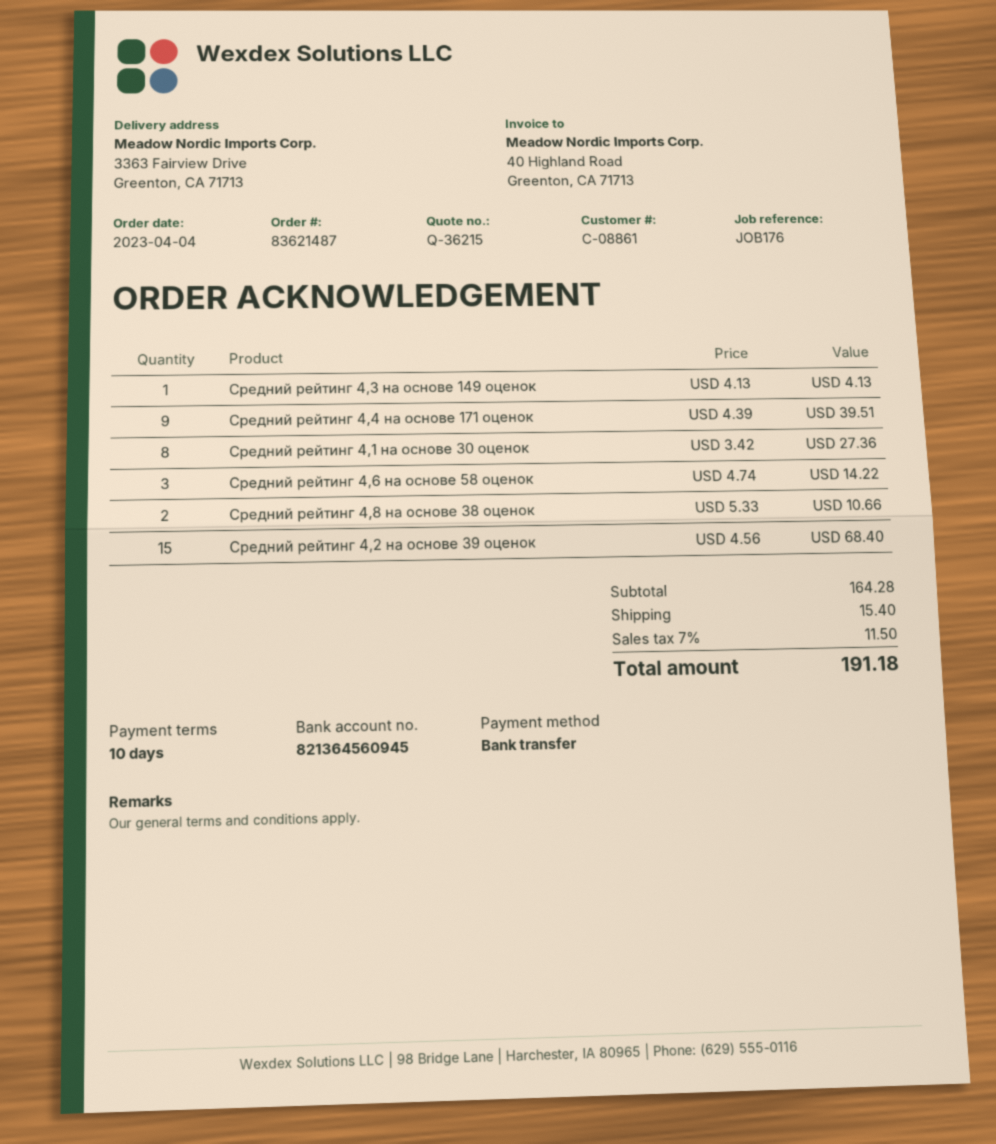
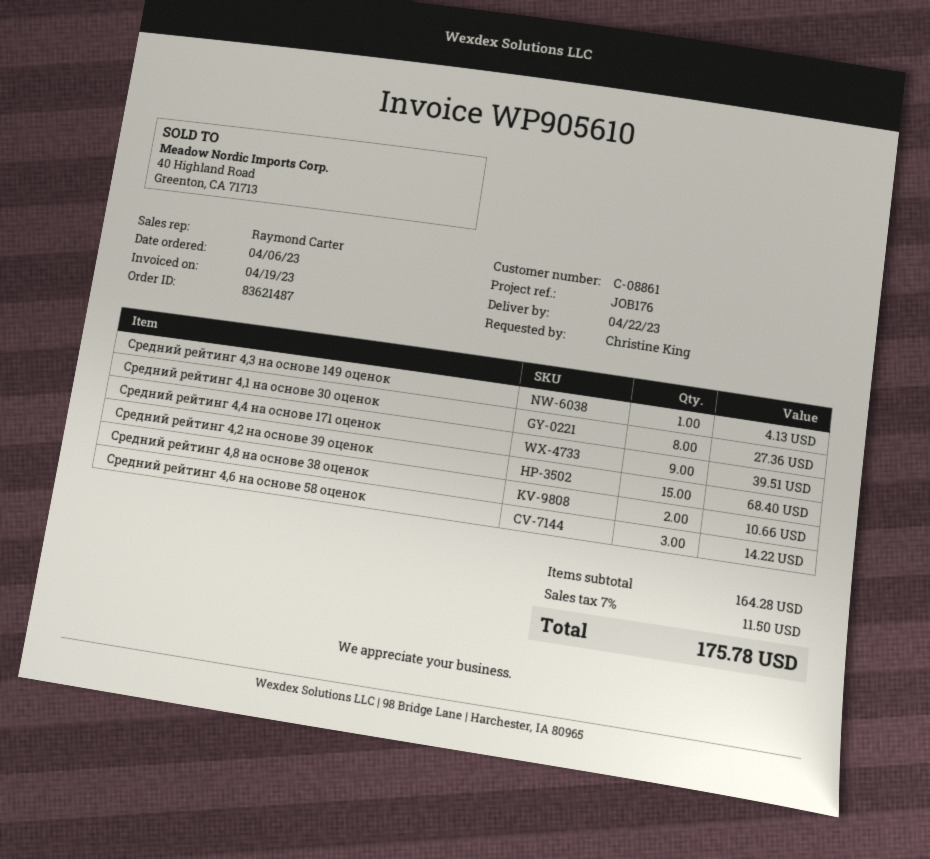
order date: 2023-04-04 -> 2023-04-06
shipping: 15.40 -> none
total: 191.18 -> 175.78

